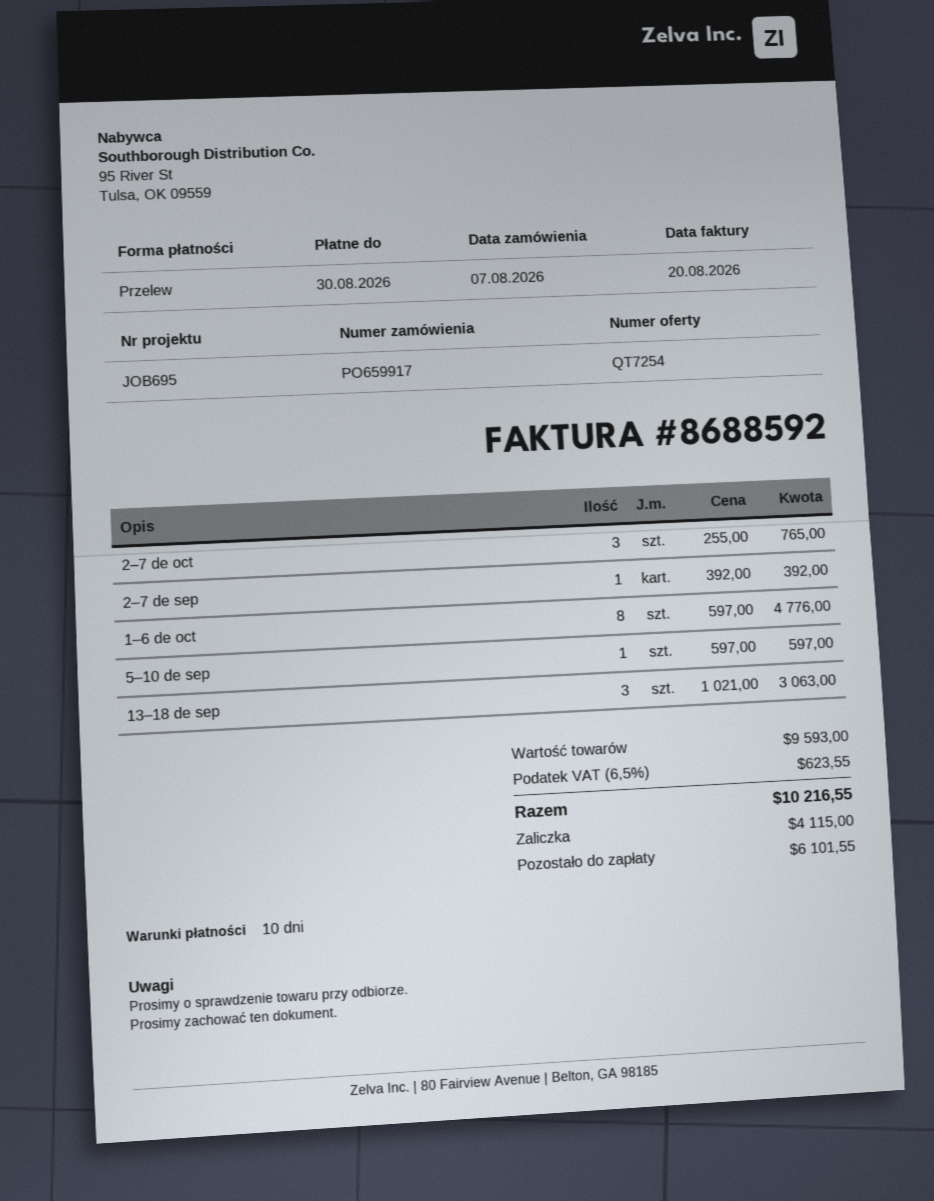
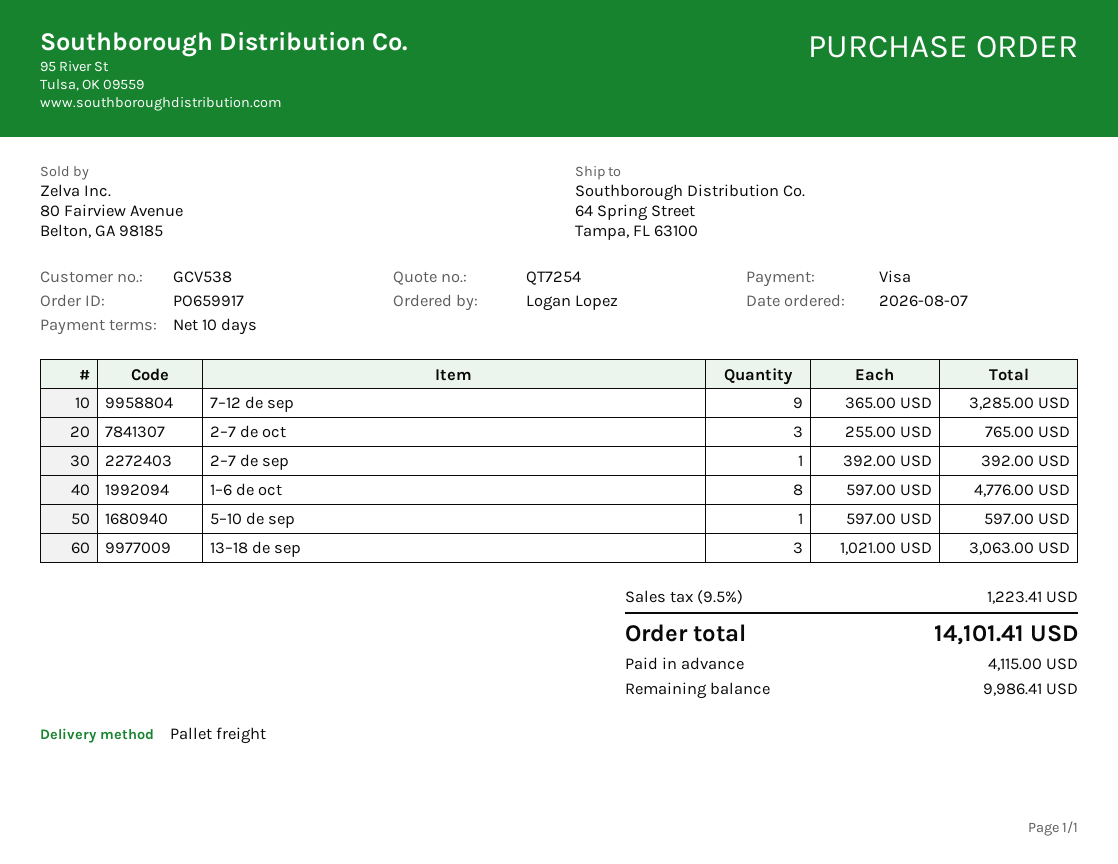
payment method: bank transfer -> Visa
7–12 de sep: none -> 9 x 365.00 = 3285.00
tax: 6.5% = 623.55 -> 9.5% = 1223.41
total: 10216.55 -> 14101.41
balance: 6101.55 -> 9986.41

